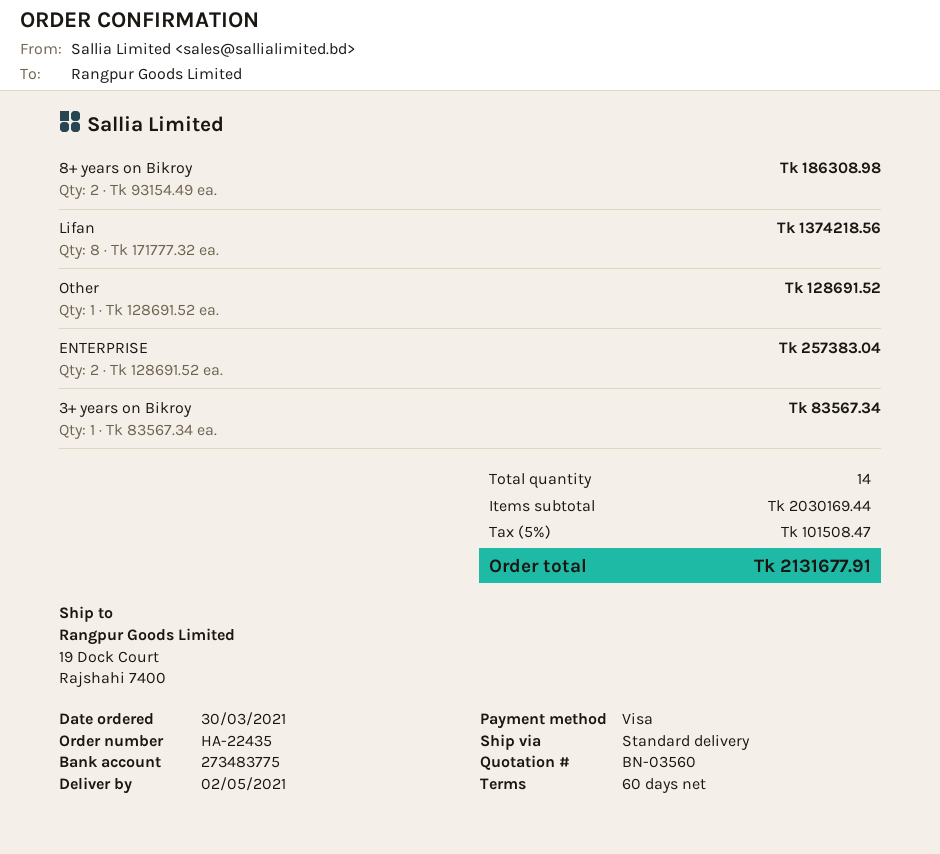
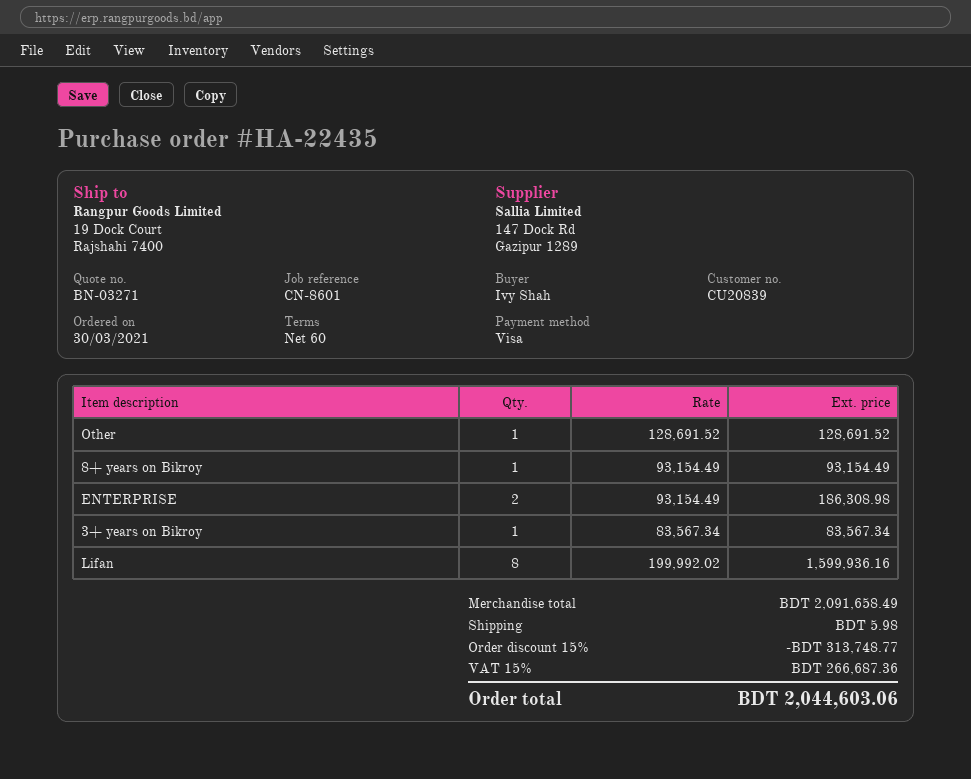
quote number: BN-03560 -> BN-03271
8+ years on Bikroy: 2 x 93154.49 = 186308.98 -> 1 x 93154.49 = 93154.49
Lifan: 8 x 171777.32 = 1374218.56 -> 8 x 199992.02 = 1599936.16
ENTERPRISE: 2 x 128691.52 = 257383.04 -> 2 x 93154.49 = 186308.98
subtotal: 2030169.44 -> 2091658.49
discount: none -> 15% = 313748.77
shipping: none -> 5.98
tax: 5% = 101508.47 -> 15% = 266687.36
total: 2131677.91 -> 2044603.06

